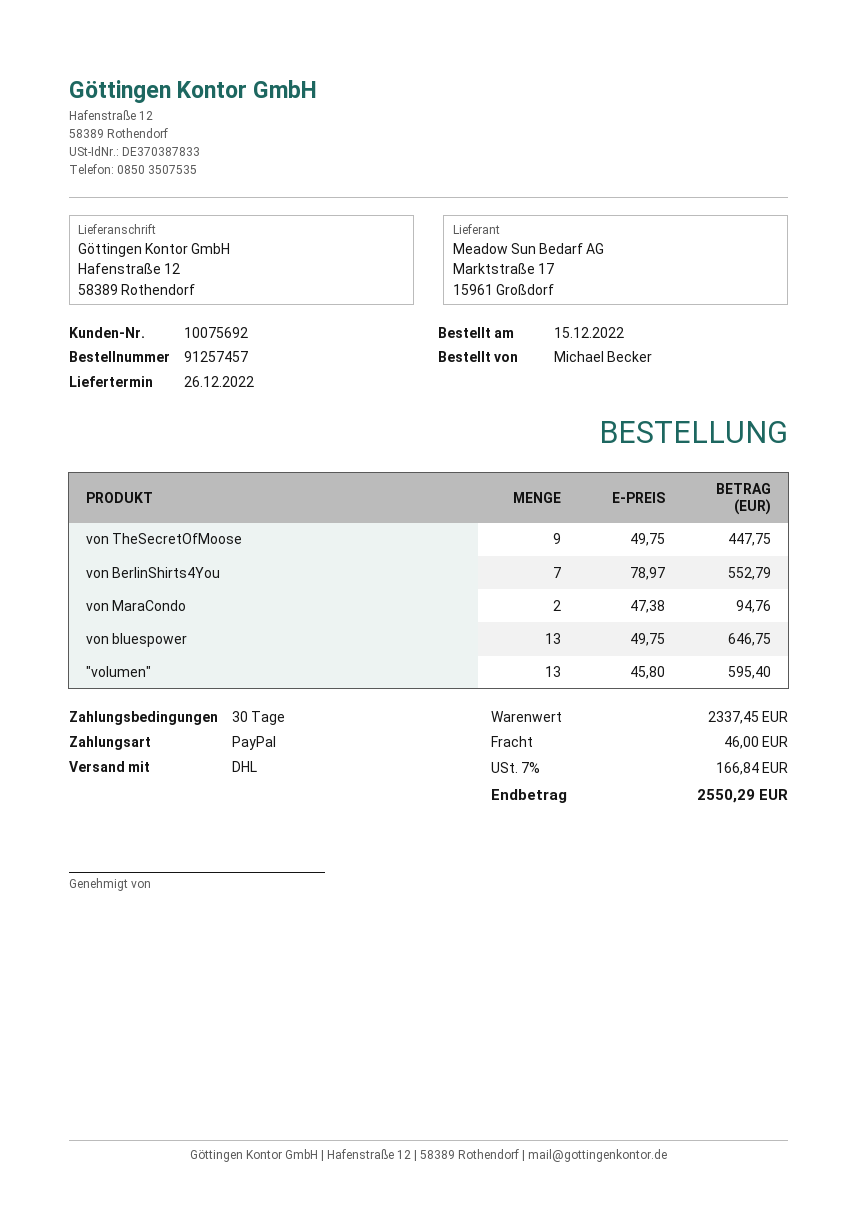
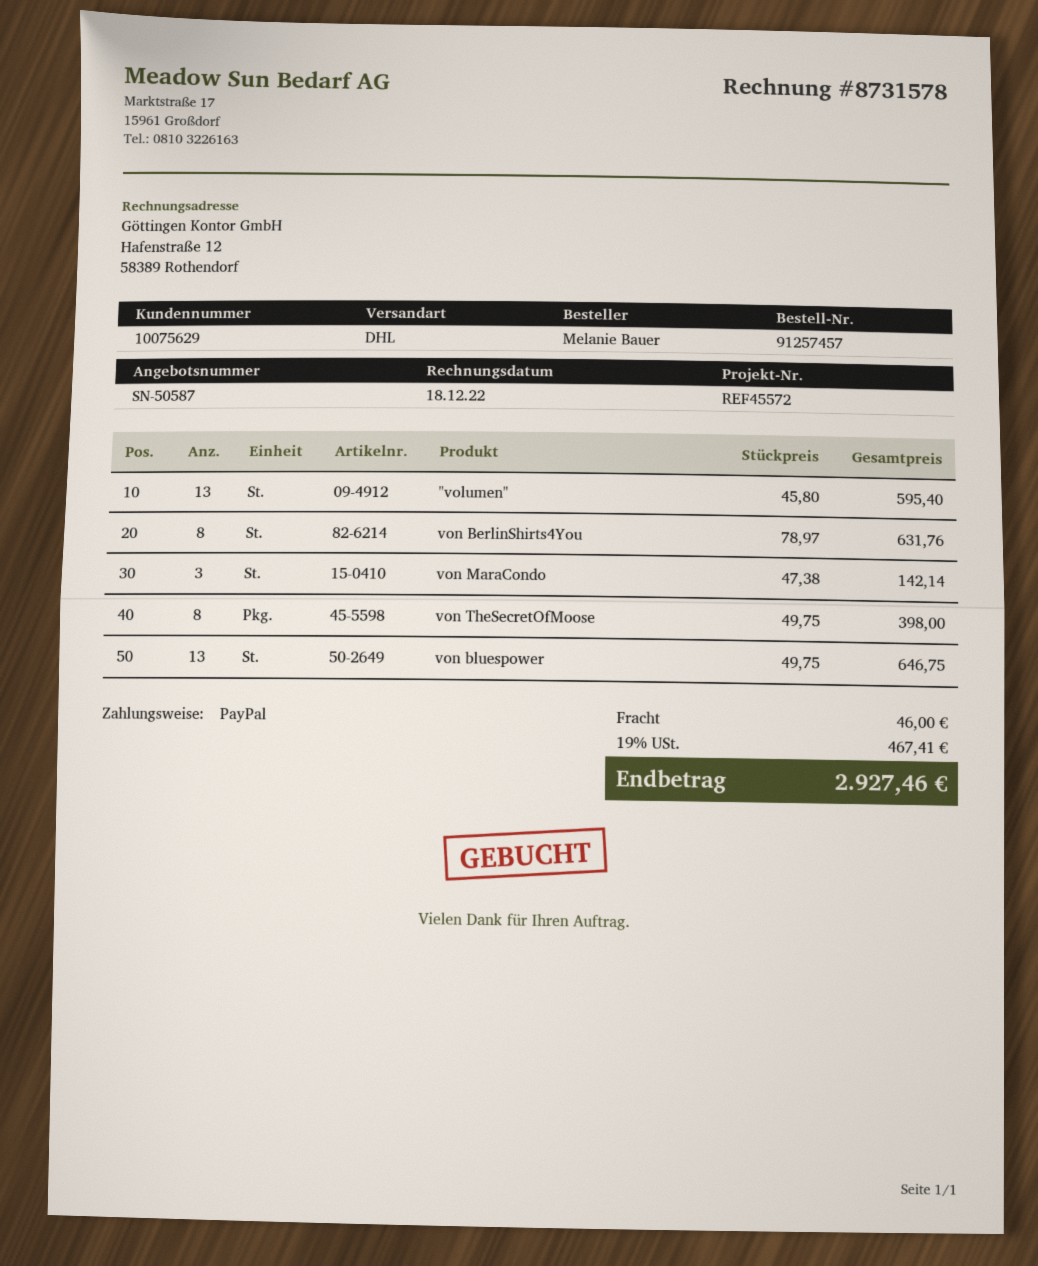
customer number: 10075692 -> 10075629
ordered by: Michael Becker -> Melanie Bauer
von TheSecretOfMoose: 9 x 49.75 = 447.75 -> 8 x 49.75 = 398.00
von BerlinShirts4You: 7 x 78.97 = 552.79 -> 8 x 78.97 = 631.76
von MaraCondo: 2 x 47.38 = 94.76 -> 3 x 47.38 = 142.14
tax: 7% = 166.84 -> 19% = 467.41
total: 2550.29 -> 2927.46

